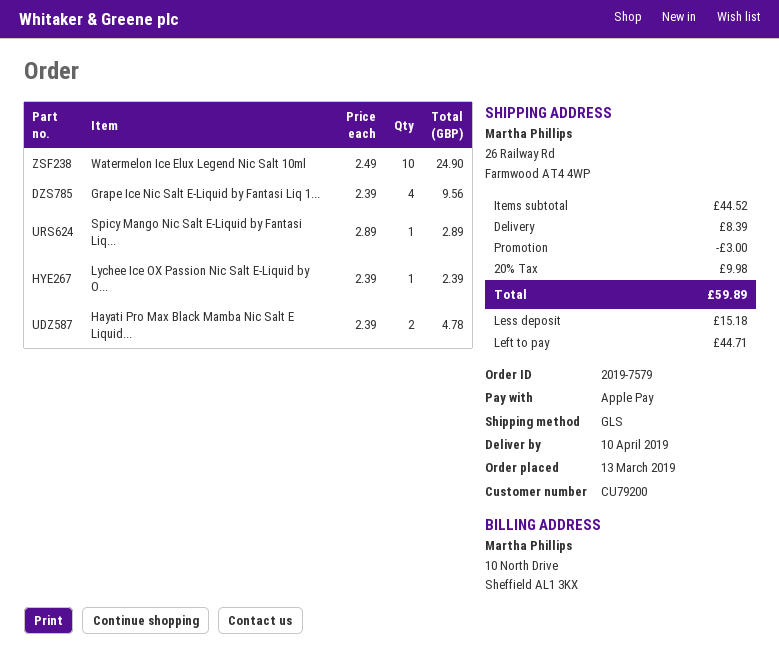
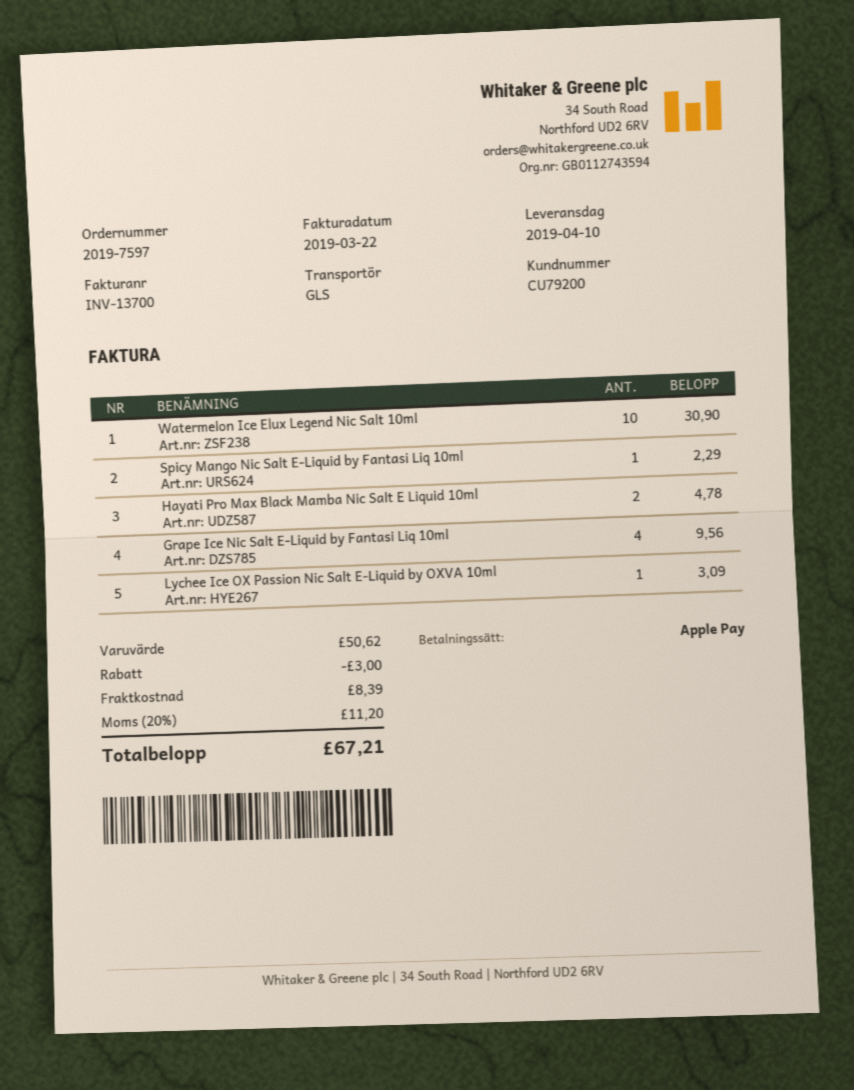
order number: 2019-7579 -> 2019-7597
Watermelon Ice Elux Legend Nic Salt 10ml: 10 for 24.90 -> 10 for 30.90
Spicy Mango Nic Salt E-Liquid by Fantasi Liq...: 1 for 2.89 -> 1 for 2.29
Lychee Ice OX Passion Nic Salt E-Liquid by O...: 1 for 2.39 -> 1 for 3.09
subtotal: 44.52 -> 50.62
tax: 20% = 9.98 -> 20% = 11.20
total: 59.89 -> 67.21

